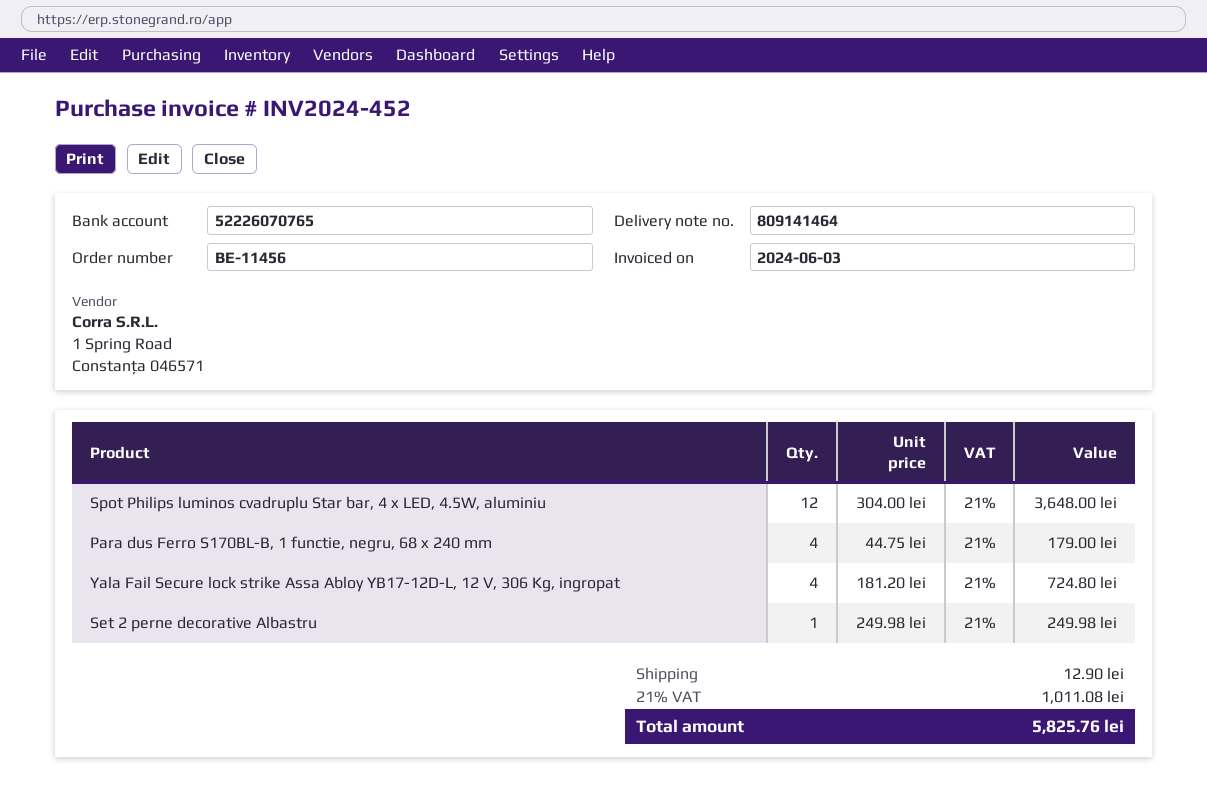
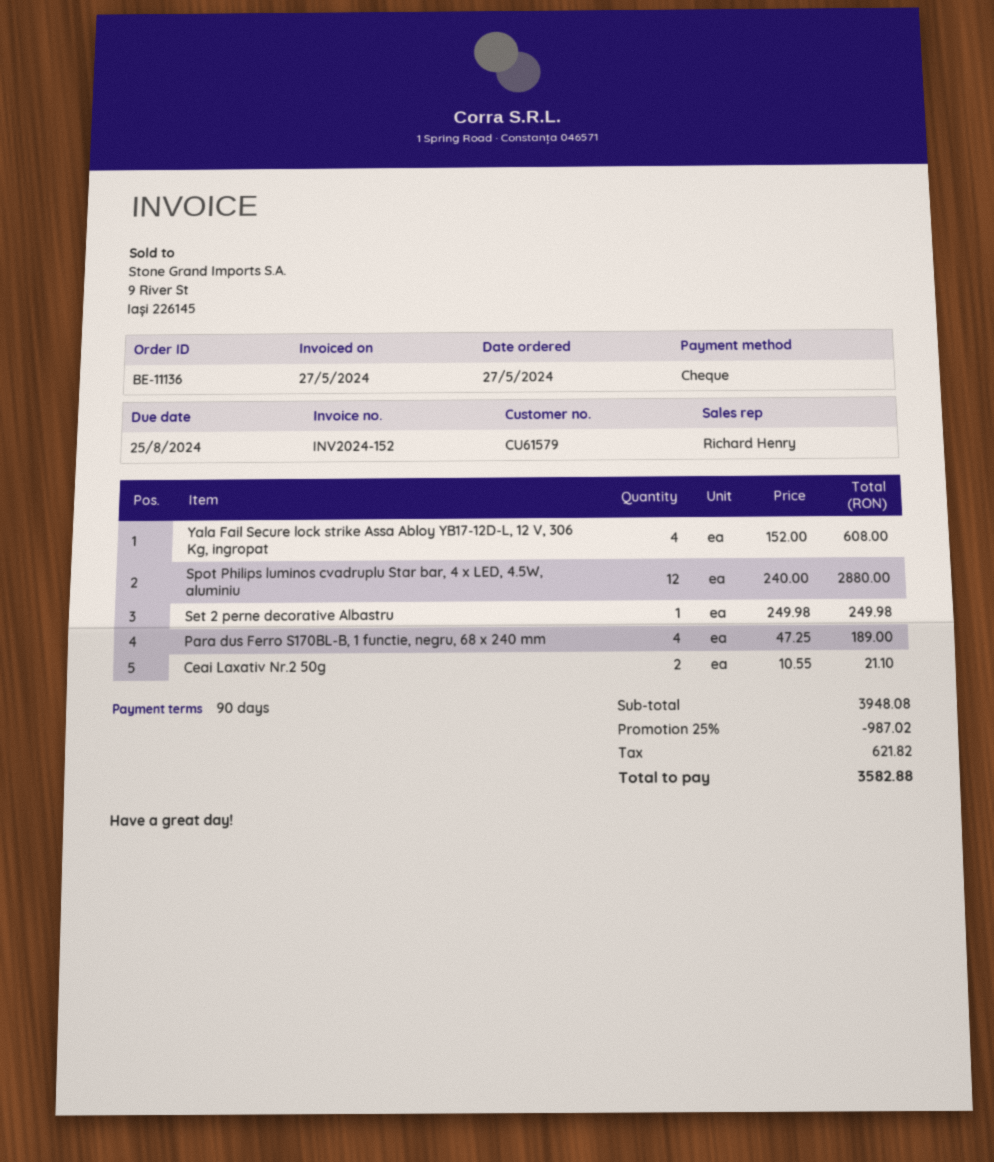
order number: BE-11456 -> BE-11136
invoice number: INV2024-452 -> INV2024-152
invoice date: 2024-06-03 -> 2024-05-27
Spot Philips luminos cvadruplu Star bar, 4 x LED, 4.5W, aluminiu: 12 x 304.00 = 3648.00 -> 12 x 240.00 = 2880.00
Para dus Ferro S170BL-B, 1 functie, negru, 68 x 240 mm: 4 x 44.75 = 179.00 -> 4 x 47.25 = 189.00
Yala Fail Secure lock strike Assa Abloy YB17-12D-L, 12 V, 306 Kg, ingropat: 4 x 181.20 = 724.80 -> 4 x 152.00 = 608.00
Ceai Laxativ Nr.2 50g: none -> 2 x 10.55 = 21.10
discount: none -> 25% = 987.02
shipping: 12.90 -> none
tax: 1011.08 -> 621.82
total: 5825.76 -> 3582.88

